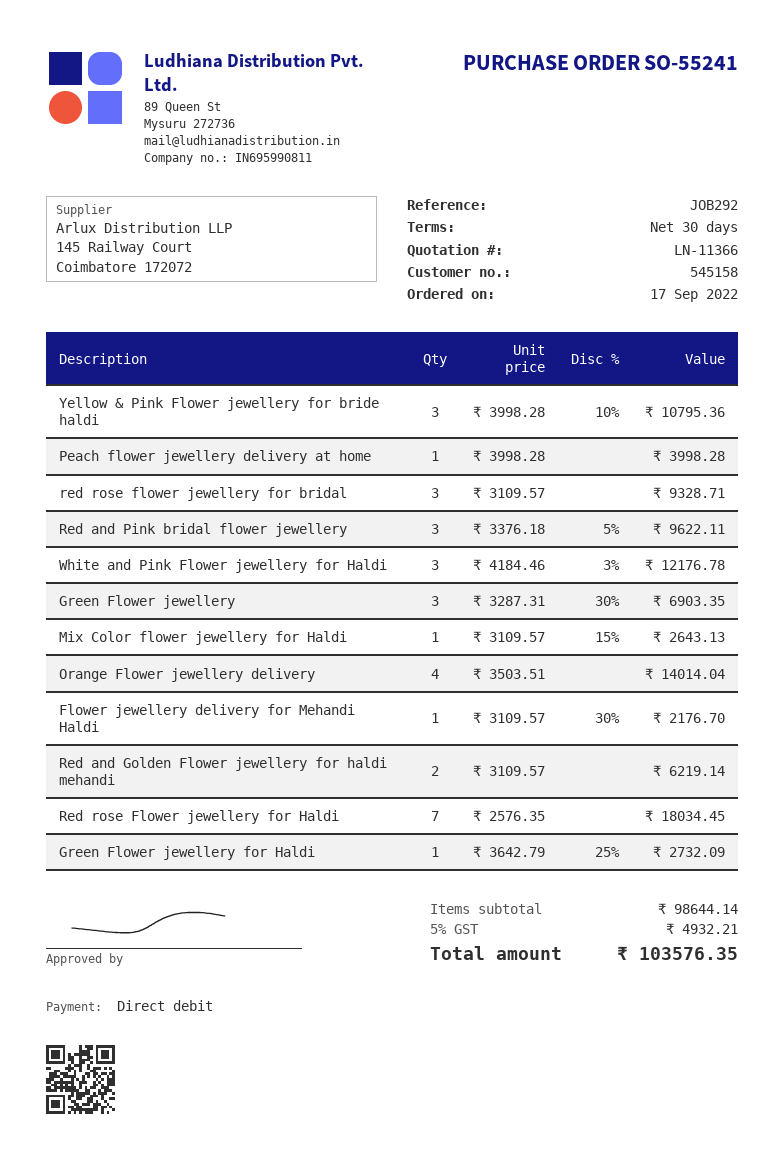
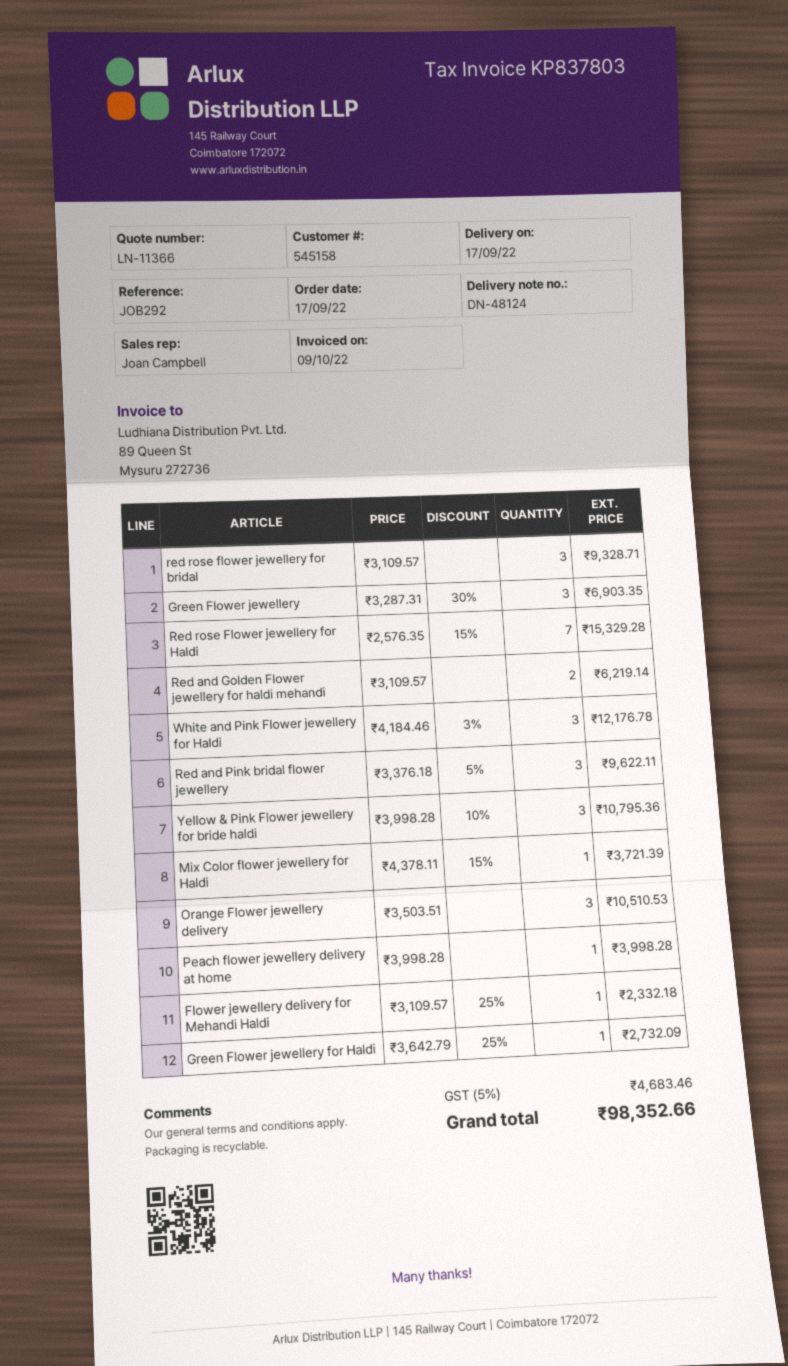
Mix Color flower jewellery for Haldi: 1 x 3109.57 - 15% = 2643.13 -> 1 x 4378.11 - 15% = 3721.39
Orange Flower jewellery delivery: 4 x 3503.51 = 14014.04 -> 3 x 3503.51 = 10510.53
Flower jewellery delivery for Mehandi Haldi: 1 x 3109.57 - 30% = 2176.70 -> 1 x 3109.57 - 25% = 2332.18
Red rose Flower jewellery for Haldi: 7 x 2576.35 = 18034.45 -> 7 x 2576.35 - 15% = 15329.28
tax: 5% = 4932.21 -> 5% = 4683.46
total: 103576.35 -> 98352.66

